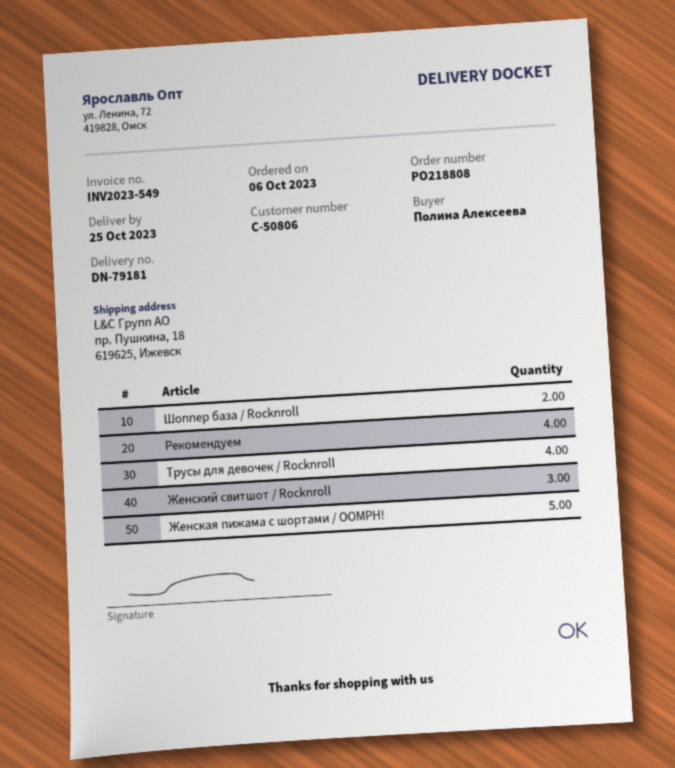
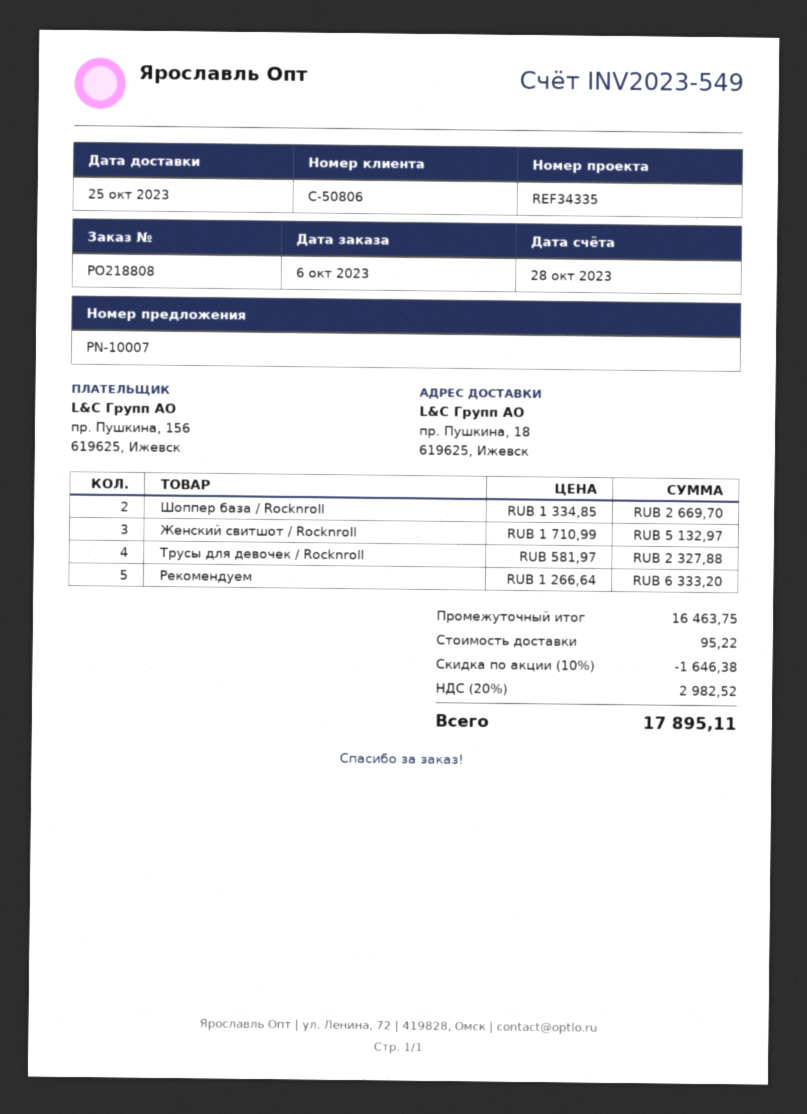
Рекомендуем: 4 -> 5
Женская пижама с шортами / OOMPH!: 5 -> none

